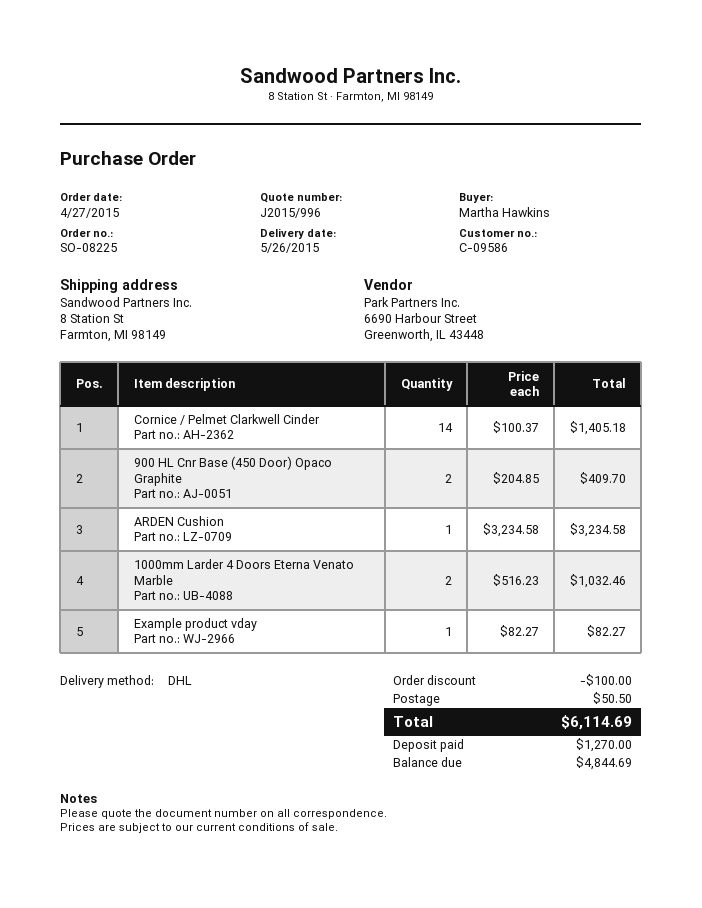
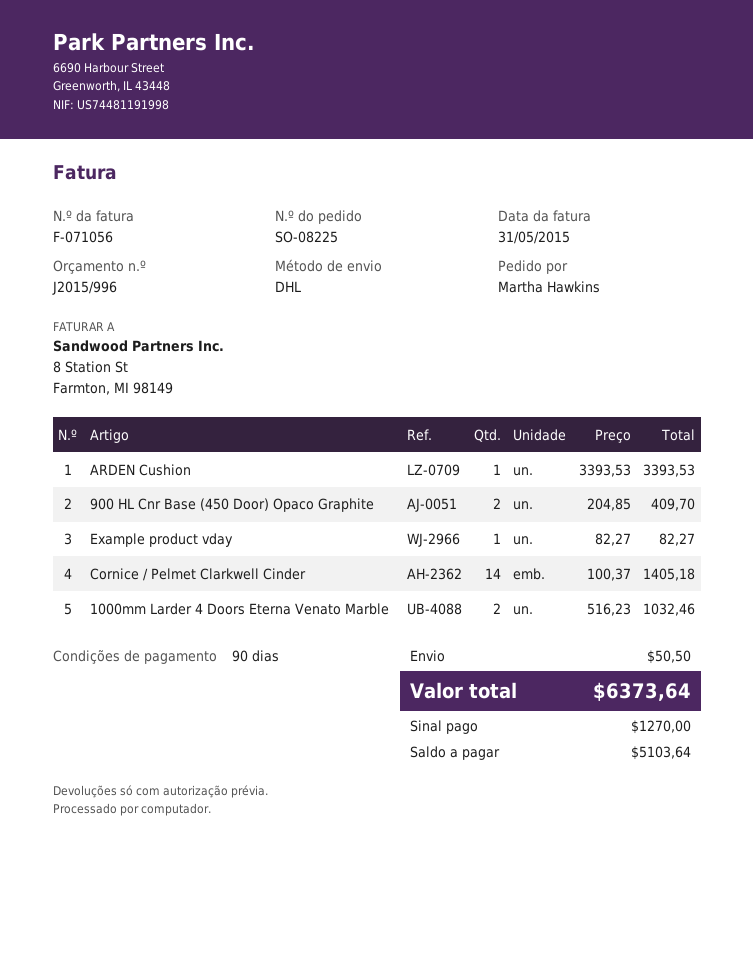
ARDEN Cushion: 1 x 3234.58 = 3234.58 -> 1 x 3393.53 = 3393.53
discount: 100.00 -> none
total: 6114.69 -> 6373.64
balance: 4844.69 -> 5103.64

